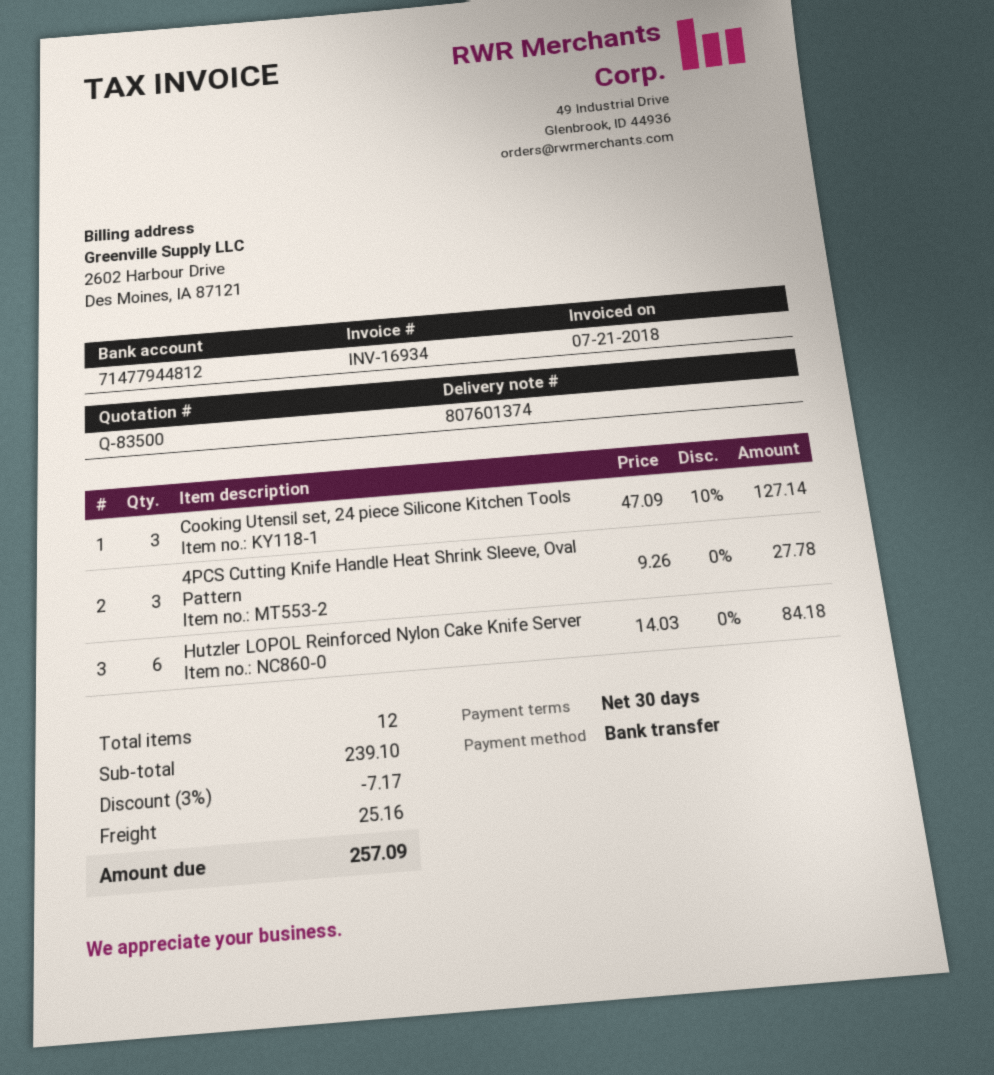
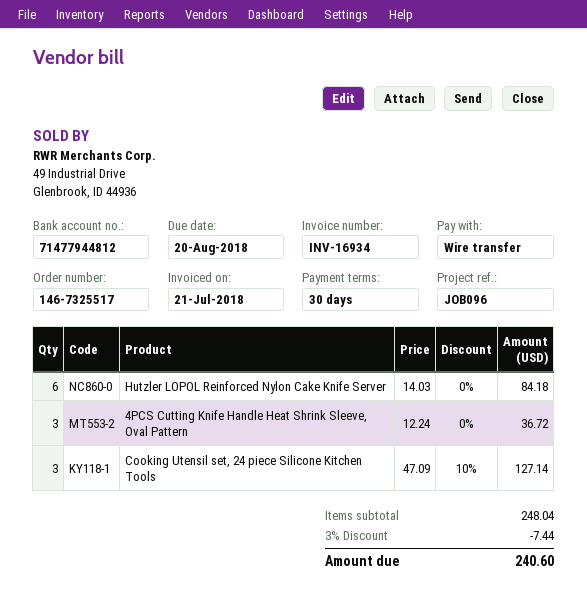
4PCS Cutting Knife Handle Heat Shrink Sleeve, Oval Pattern: 3 x 9.26 = 27.78 -> 3 x 12.24 = 36.72
subtotal: 239.10 -> 248.04
discount: 3% = 7.17 -> 3% = 7.44
shipping: 25.16 -> none
total: 257.09 -> 240.60

